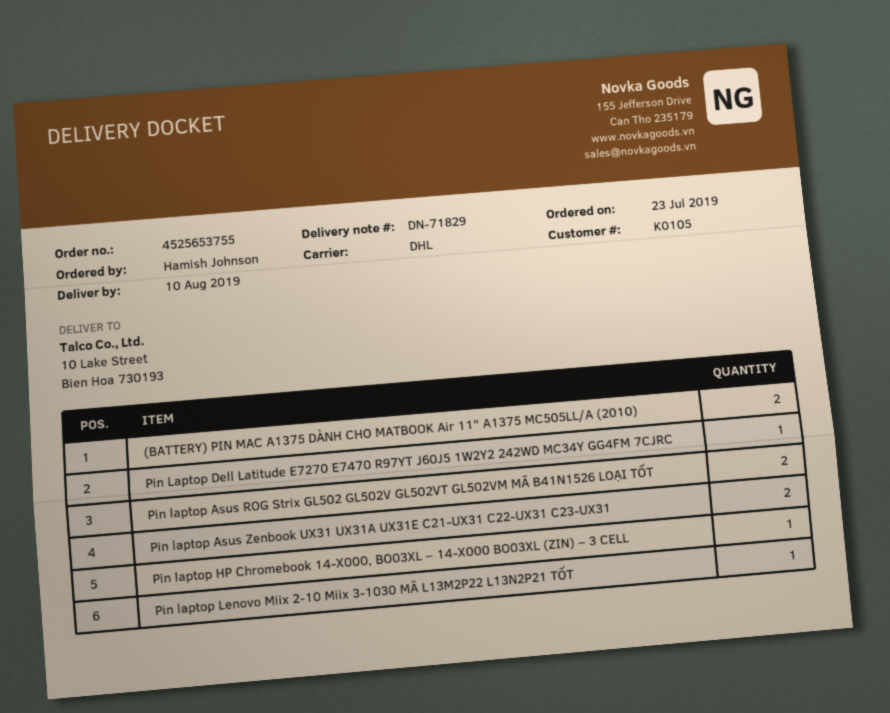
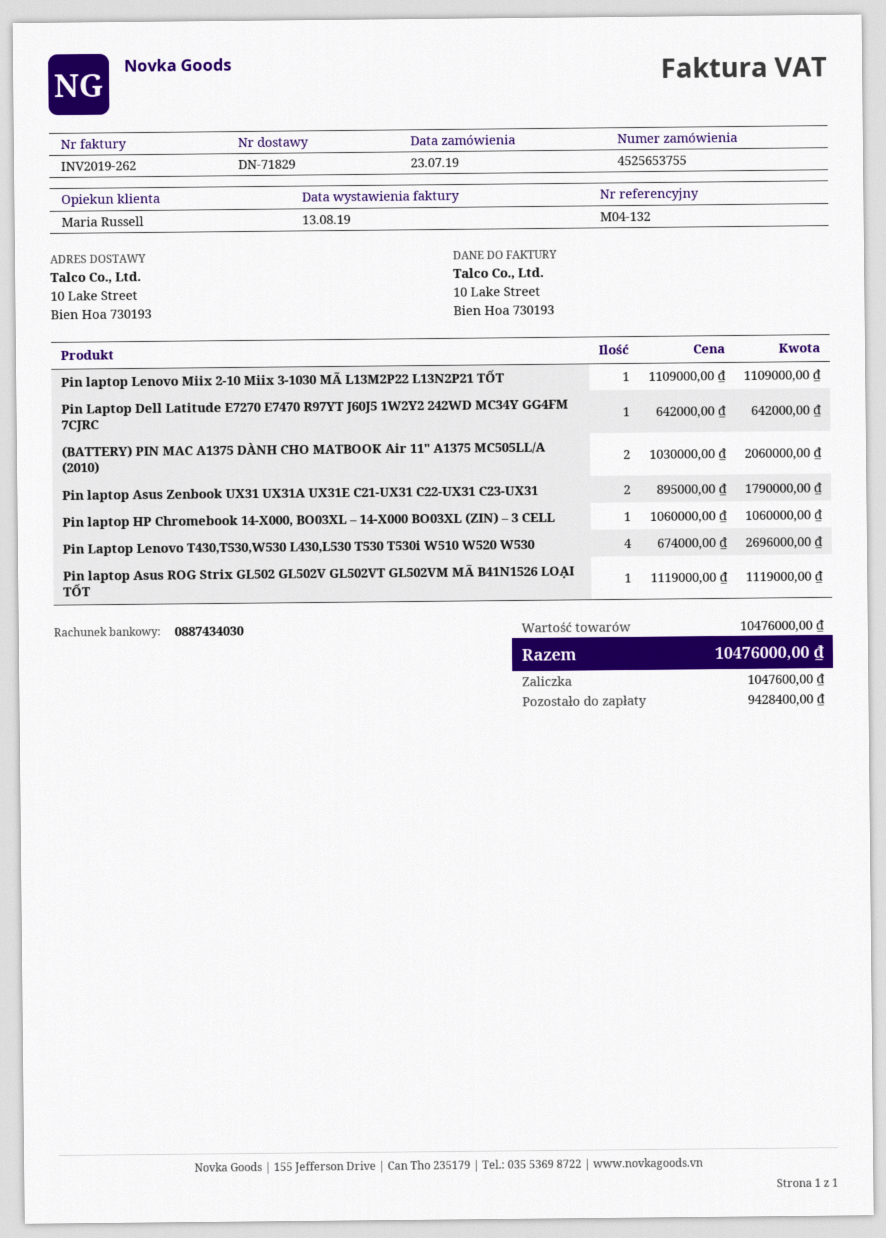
Pin laptop Asus ROG Strix GL502 GL502V GL502VT GL502VM MÃ B41N1526 LOẠI TỐT: 2 -> 1
Pin Laptop Lenovo T430,T530,W530 L430,L530 T530 T530i W510 W520 W530: none -> 4

